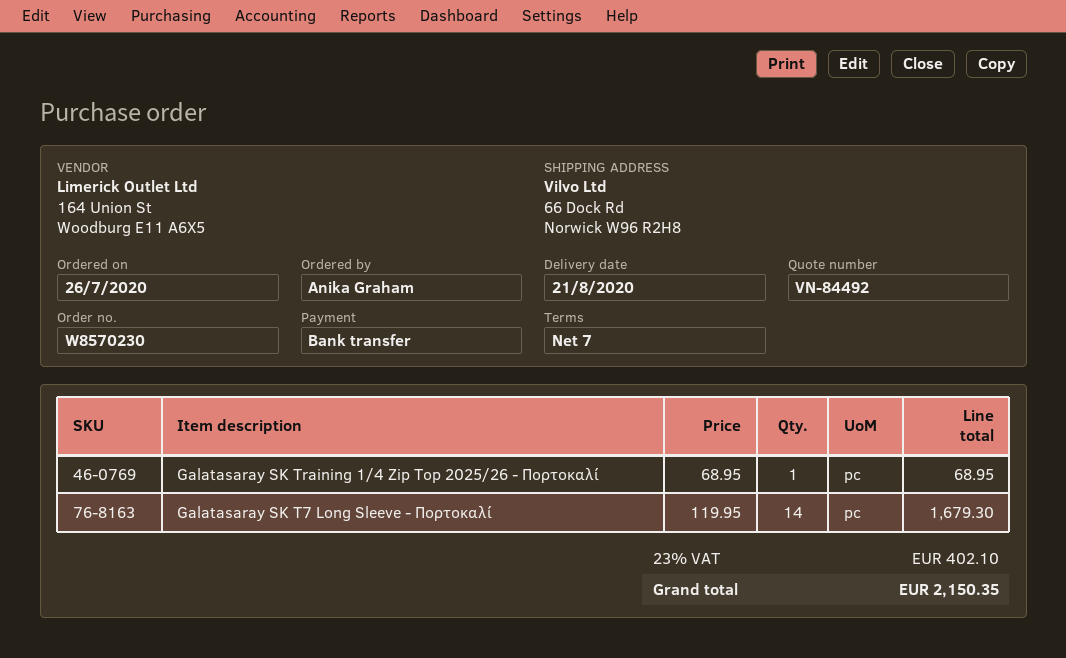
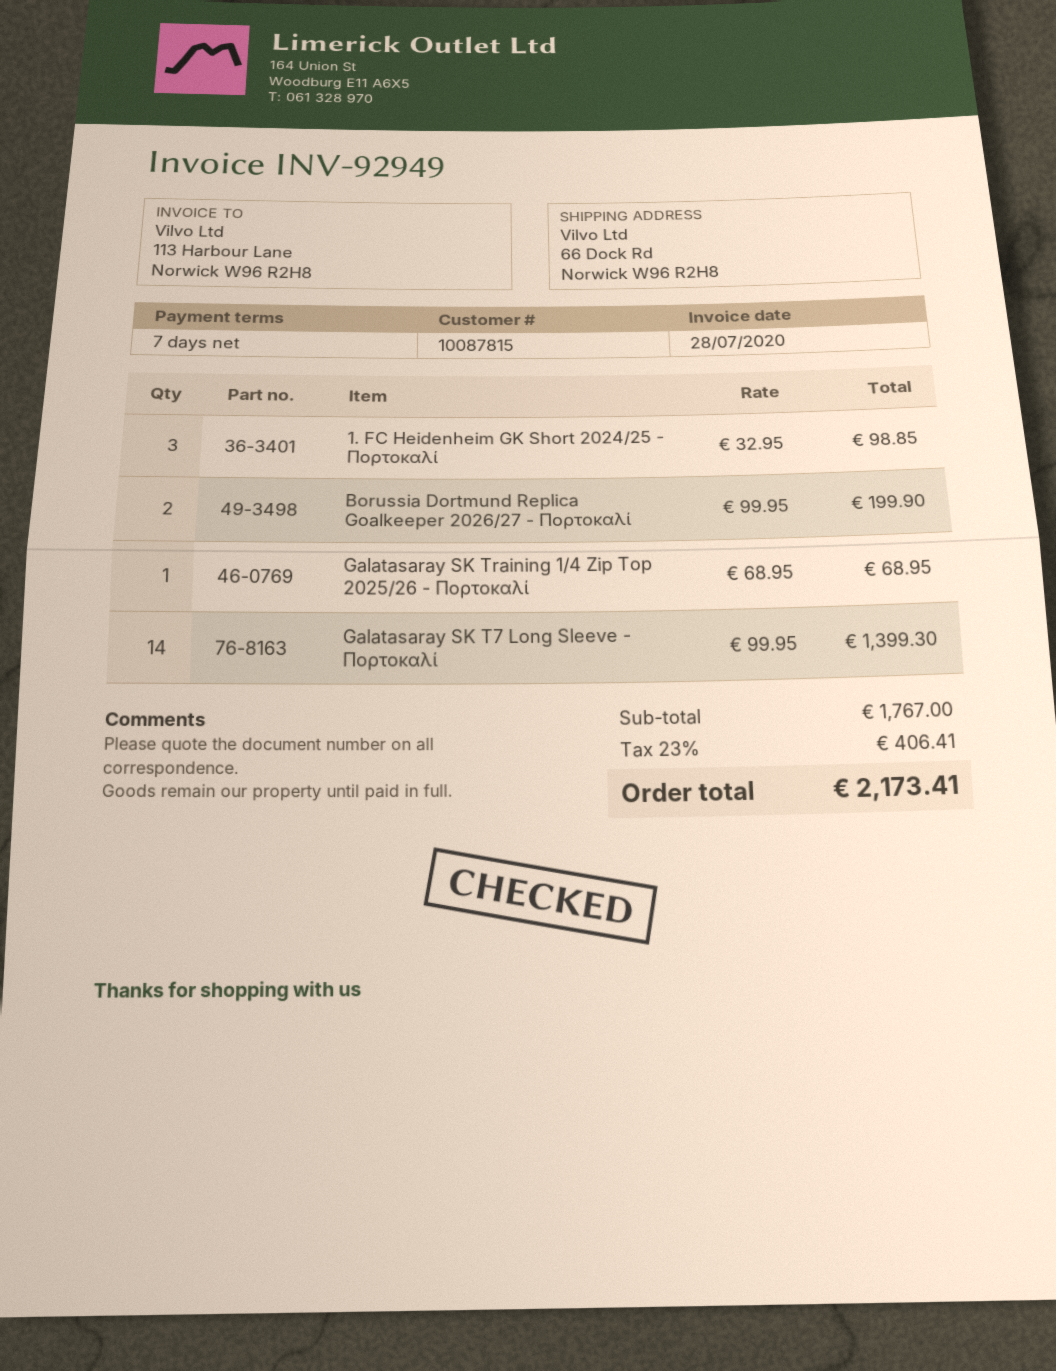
Galatasaray SK T7 Long Sleeve - Πορτοκαλί: 14 x 119.95 = 1679.30 -> 14 x 99.95 = 1399.30
1. FC Heidenheim GK Short 2024/25 - Πορτοκαλί: none -> 3 x 32.95 = 98.85
Borussia Dortmund Replica Goalkeeper 2026/27 - Πορτοκαλί: none -> 2 x 99.95 = 199.90
tax: 23% = 402.10 -> 23% = 406.41
total: 2150.35 -> 2173.41

